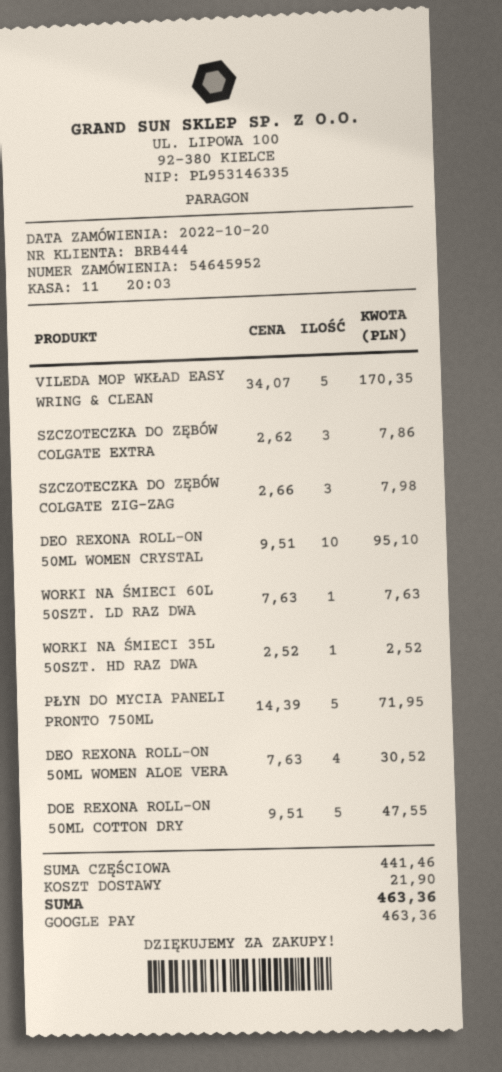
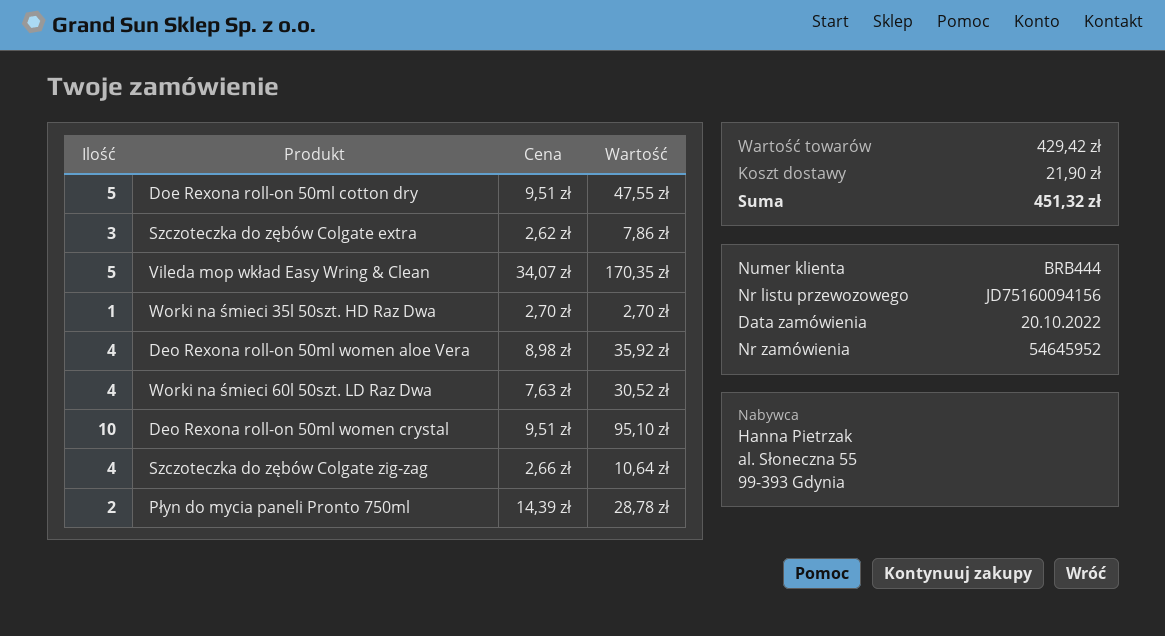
SZCZOTECZKA DO ZĘBÓW COLGATE ZIG-ZAG: 3 x 2.66 = 7.98 -> 4 x 2.66 = 10.64
WORKI NA ŚMIECI 60L 50SZT. LD RAZ DWA: 1 x 7.63 = 7.63 -> 4 x 7.63 = 30.52
WORKI NA ŚMIECI 35L 50SZT. HD RAZ DWA: 1 x 2.52 = 2.52 -> 1 x 2.70 = 2.70
PŁYN DO MYCIA PANELI PRONTO 750ML: 5 x 14.39 = 71.95 -> 2 x 14.39 = 28.78
DEO REXONA ROLL-ON 50ML WOMEN ALOE VERA: 4 x 7.63 = 30.52 -> 4 x 8.98 = 35.92
subtotal: 441.46 -> 429.42
total: 463.36 -> 451.32

